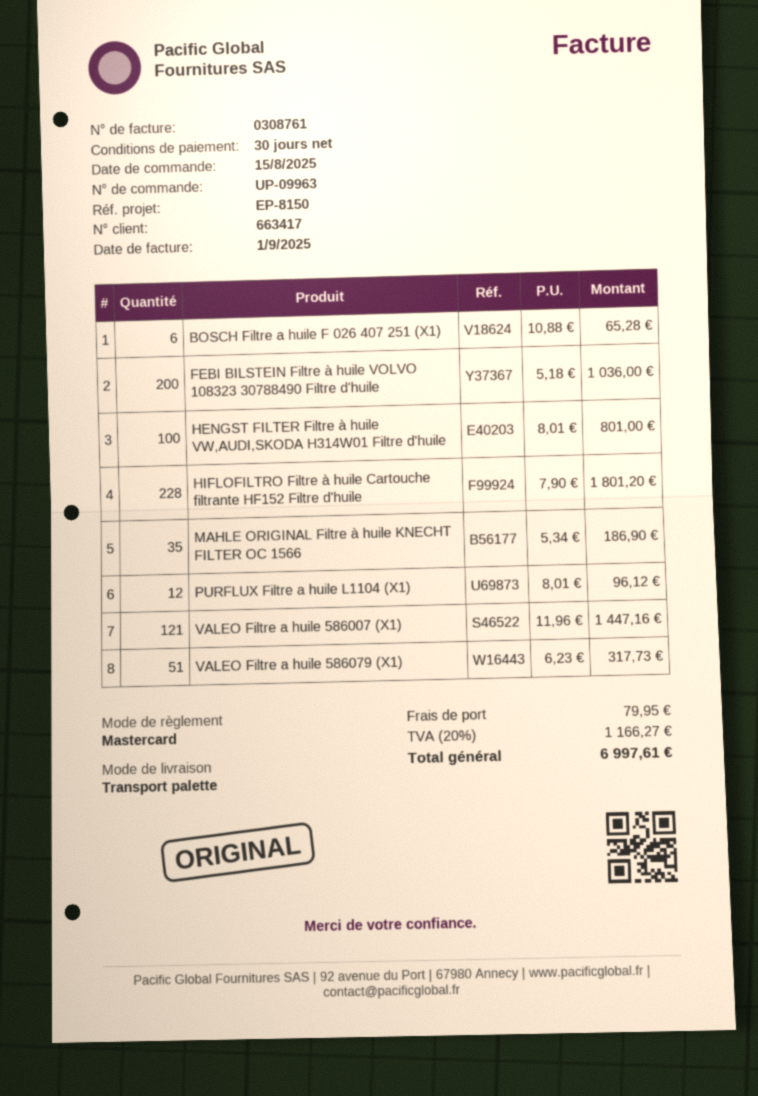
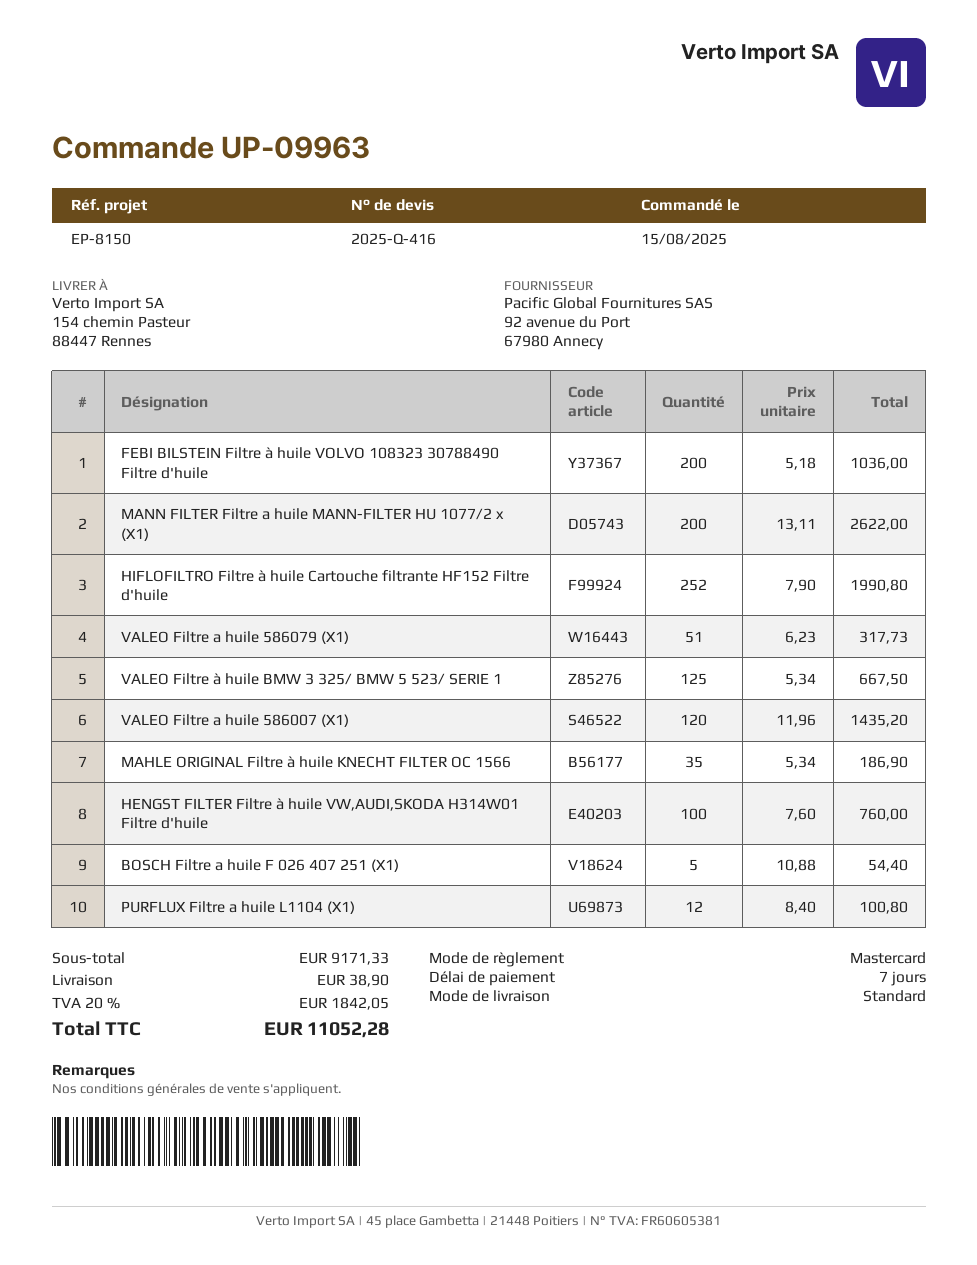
payment terms: 30 days -> 7 days
shipping method: pallet freight -> standard
BOSCH Filtre a huile F 026 407 251 (X1): 6 x 10.88 = 65.28 -> 5 x 10.88 = 54.40
HENGST FILTER Filtre à huile VW,AUDI,SKODA H314W01 Filtre d'huile: 100 x 8.01 = 801.00 -> 100 x 7.60 = 760.00
HIFLOFILTRO Filtre à huile Cartouche filtrante HF152 Filtre d'huile: 228 x 7.90 = 1801.20 -> 252 x 7.90 = 1990.80
PURFLUX Filtre a huile L1104 (X1): 12 x 8.01 = 96.12 -> 12 x 8.40 = 100.80
VALEO Filtre a huile 586007 (X1): 121 x 11.96 = 1447.16 -> 120 x 11.96 = 1435.20
MANN FILTER Filtre a huile MANN-FILTER HU 1077/2 x (X1): none -> 200 x 13.11 = 2622.00
VALEO Filtre à huile BMW 3 325/ BMW 5 523/ SERIE 1: none -> 125 x 5.34 = 667.50
shipping: 79.95 -> 38.90
tax: 20% = 1166.27 -> 20% = 1842.05
total: 6997.61 -> 11052.28

